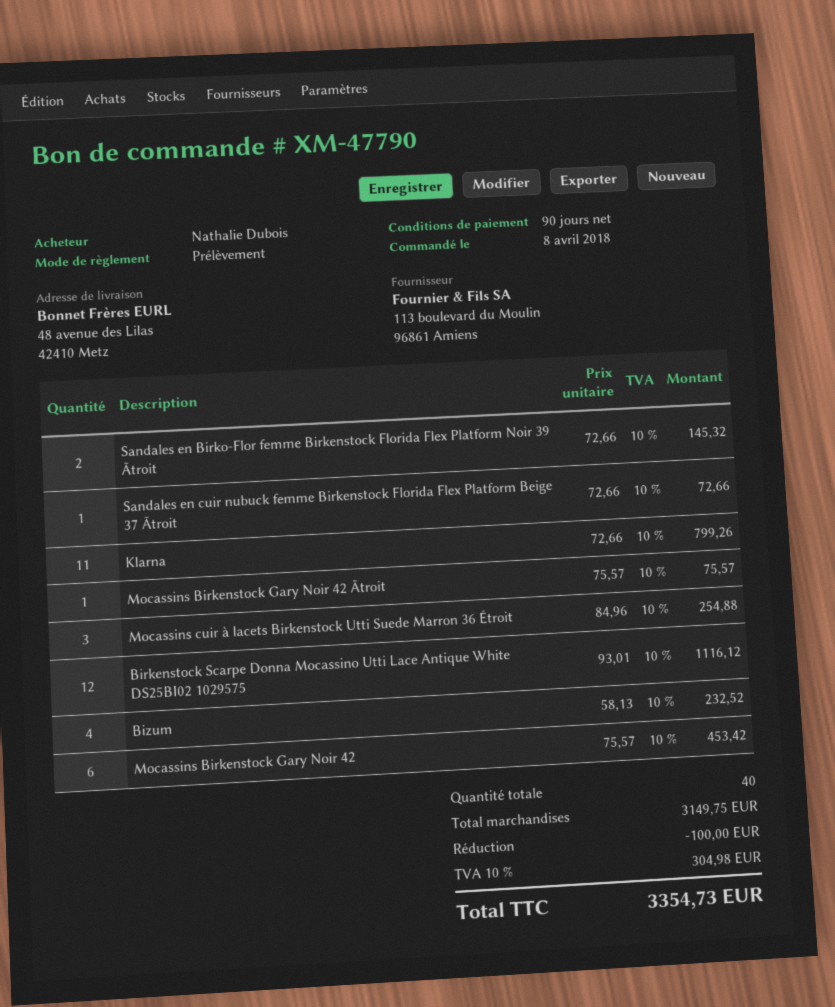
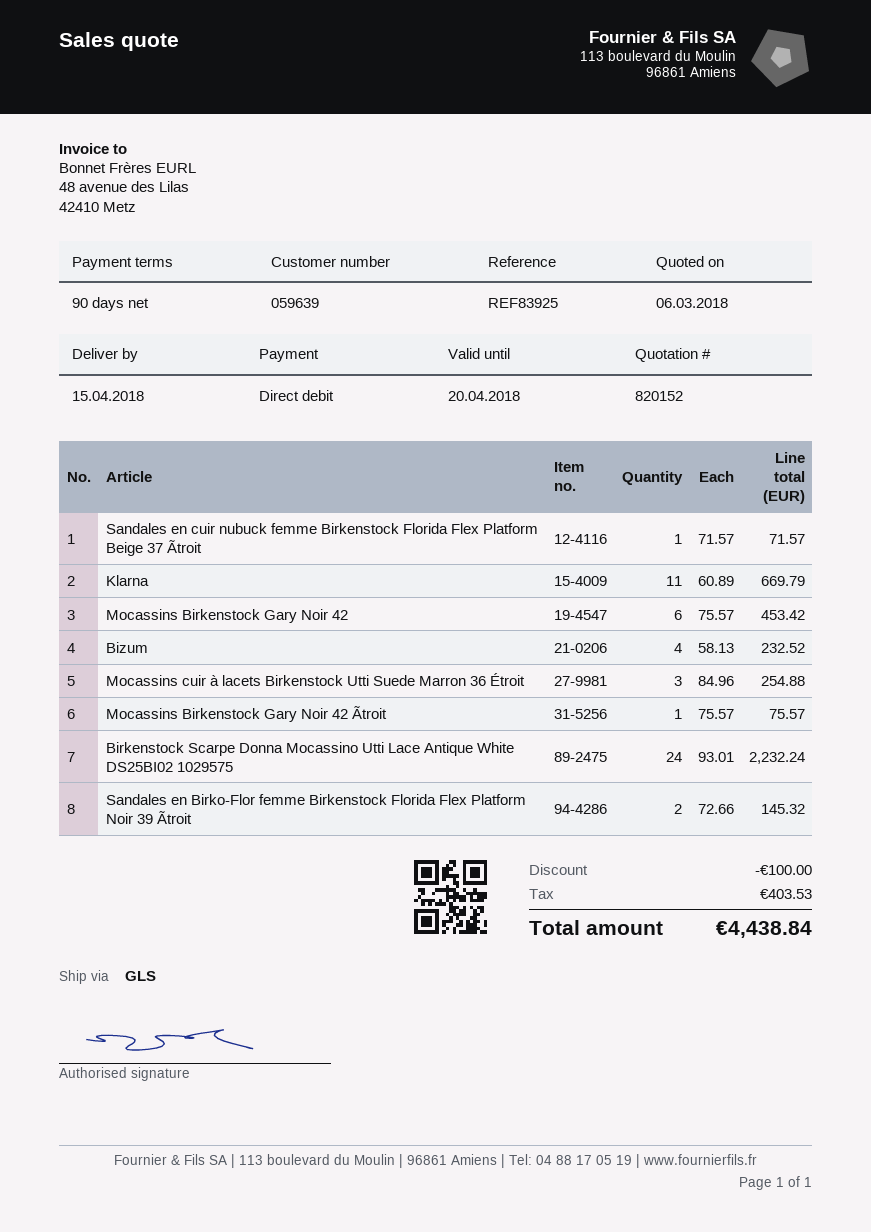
Sandales en cuir nubuck femme Birkenstock Florida Flex Platform Beige 37 Ãtroit: 1 x 72.66 = 72.66 -> 1 x 71.57 = 71.57
Klarna: 11 x 72.66 = 799.26 -> 11 x 60.89 = 669.79
Birkenstock Scarpe Donna Mocassino Utti Lace Antique White DS25BI02 1029575: 12 x 93.01 = 1116.12 -> 24 x 93.01 = 2232.24
tax: 304.98 -> 403.53
total: 3354.73 -> 4438.84

